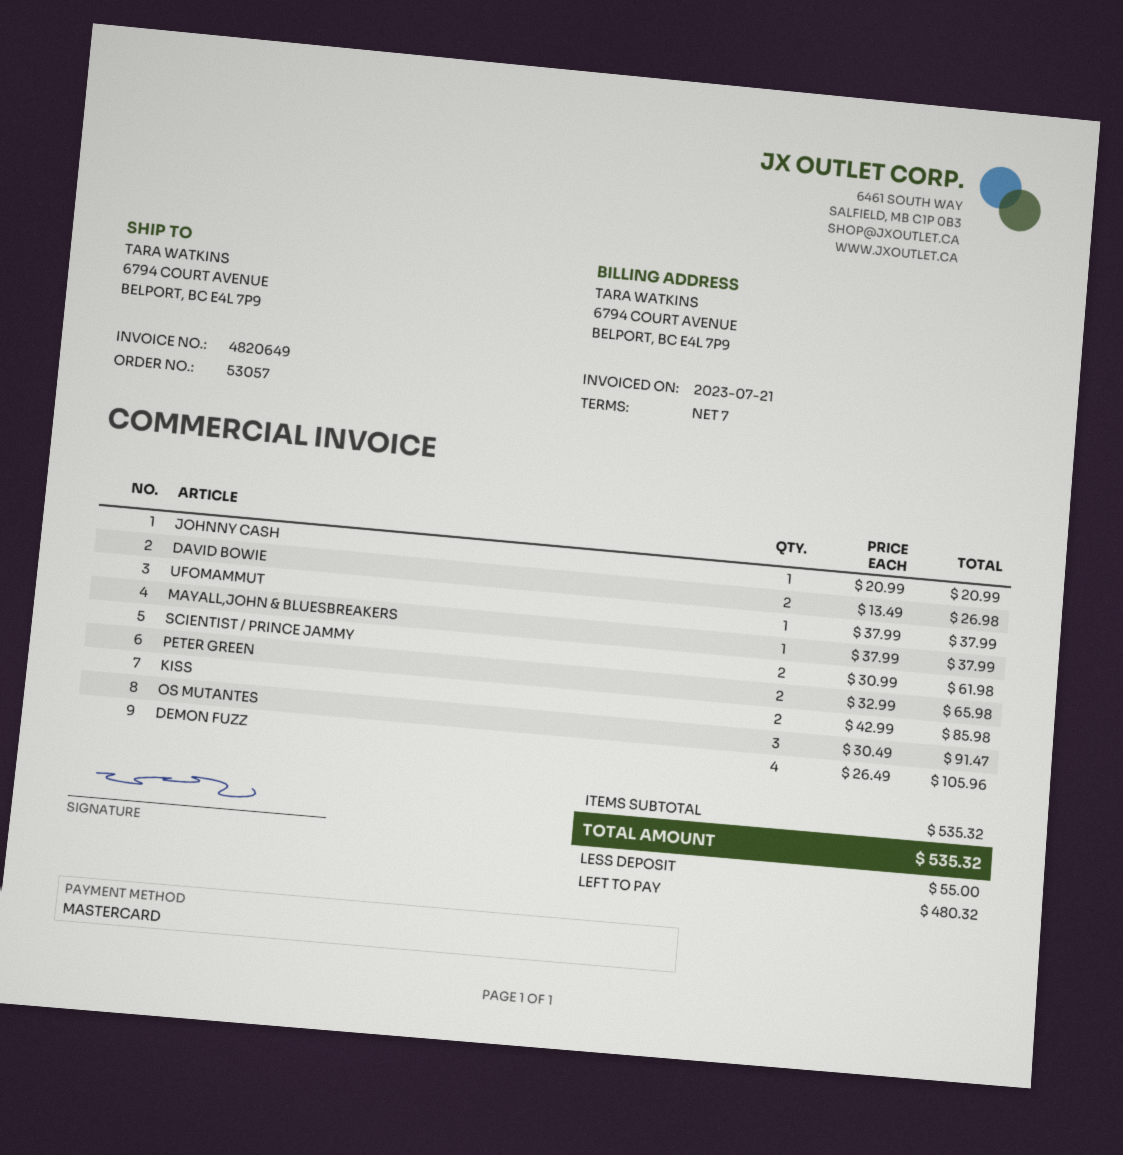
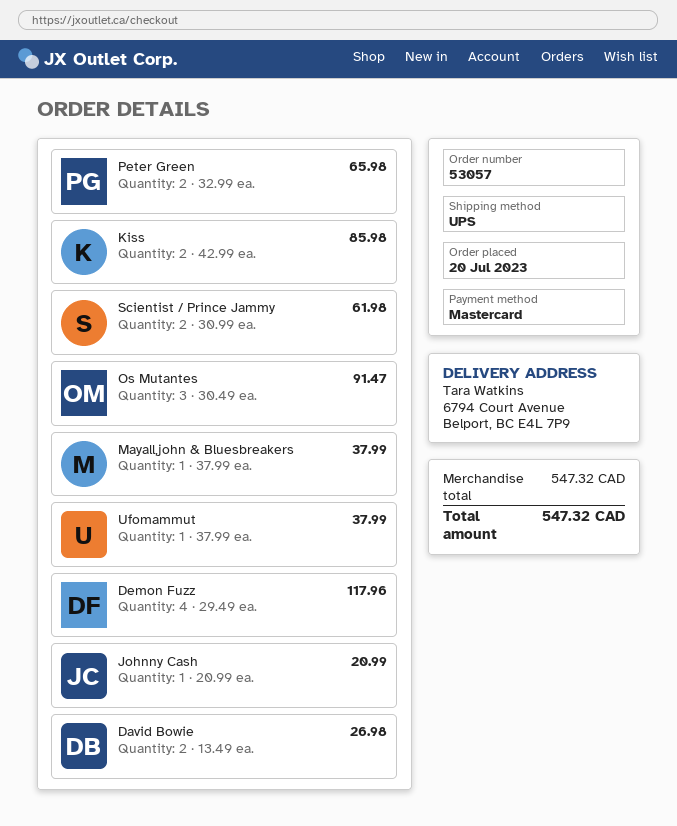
DEMON FUZZ: 4 x 26.49 = 105.96 -> 4 x 29.49 = 117.96
subtotal: 535.32 -> 547.32
total: 535.32 -> 547.32

